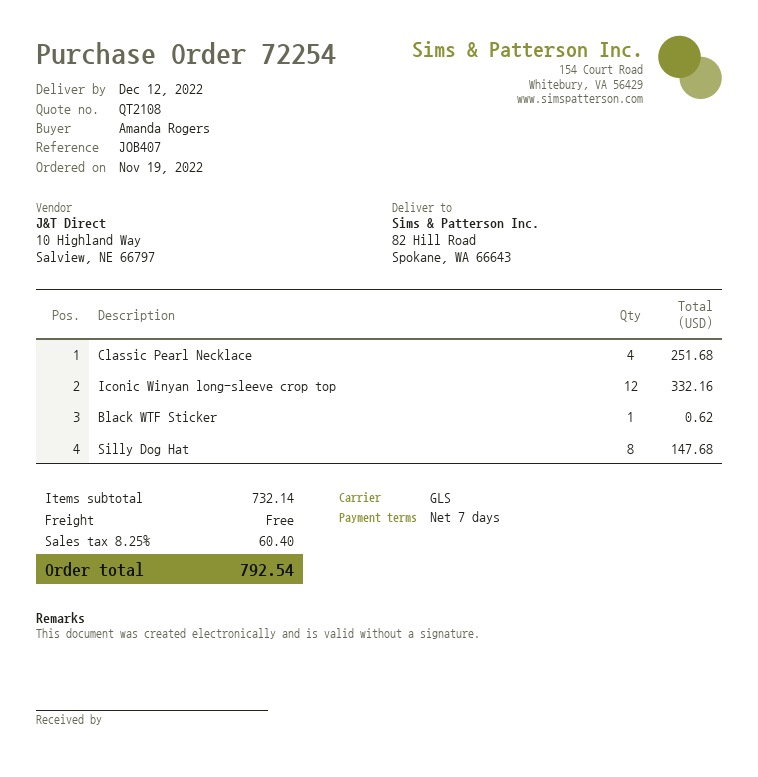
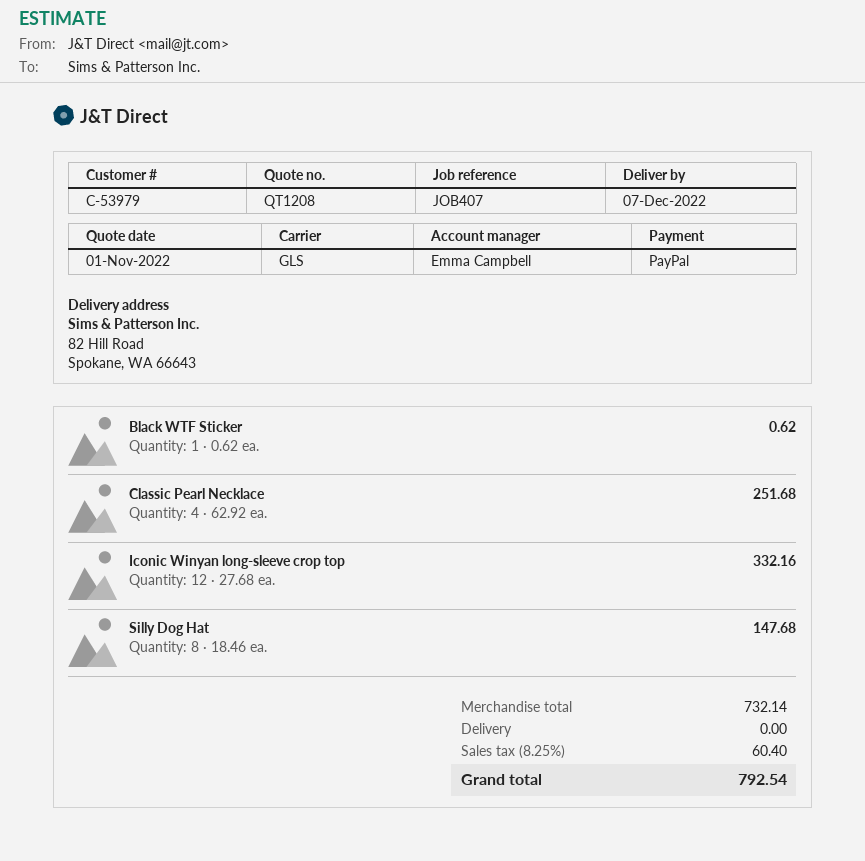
quote number: QT2108 -> QT1208
delivery date: 2022-12-12 -> 2022-12-07

